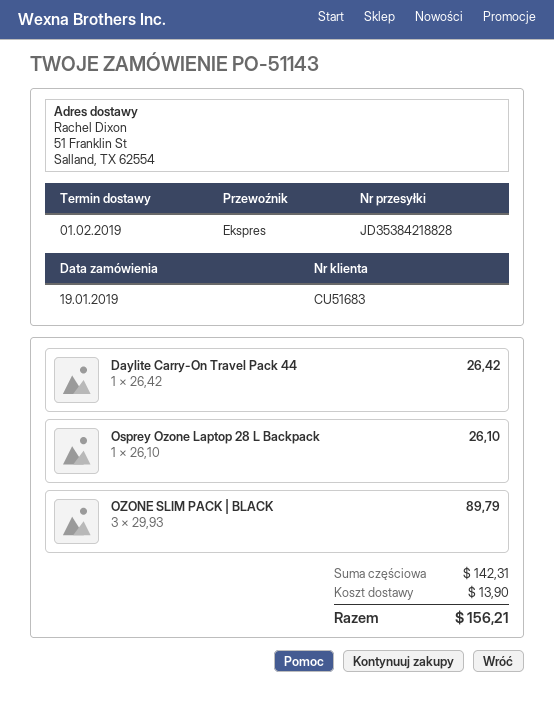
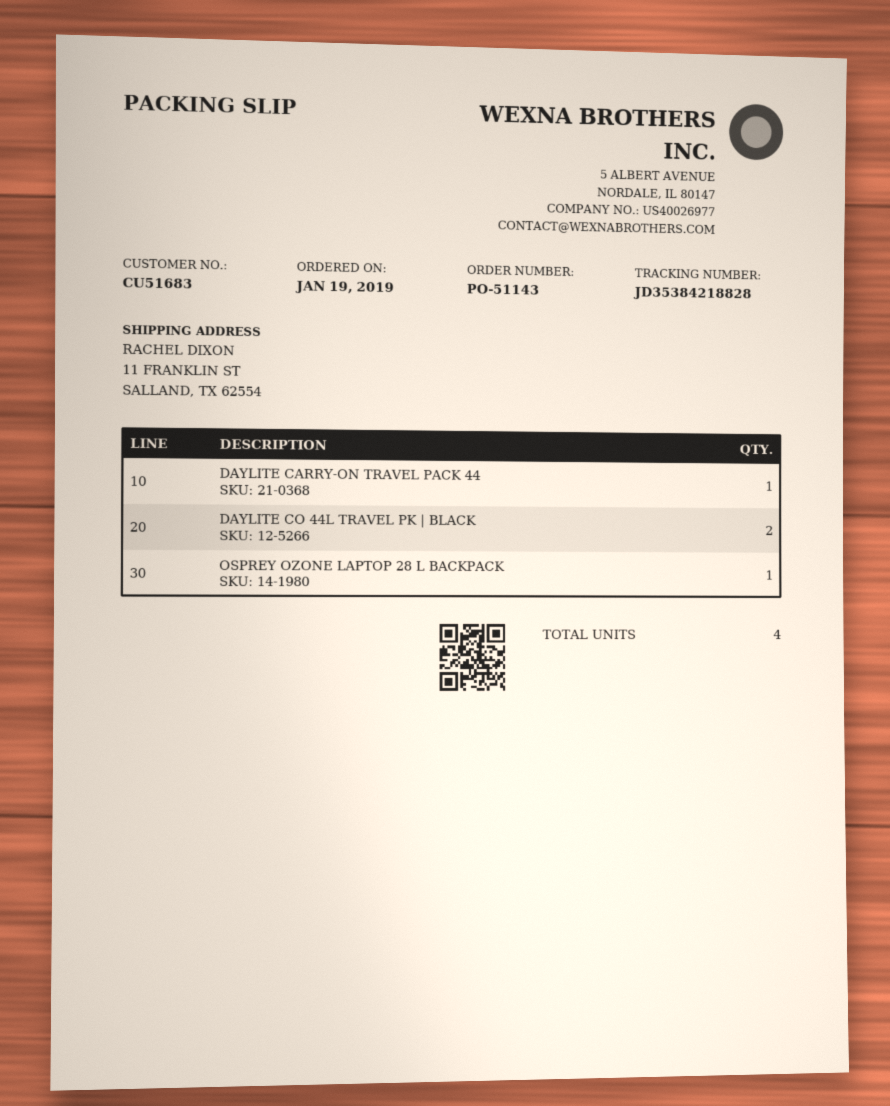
ship to: 51 Franklin St, Salland, TX 62554 -> 11 FRANKLIN ST, SALLAND, TX 62554
OZONE SLIM PACK | BLACK: 3 -> none
DAYLITE CO 44L TRAVEL PK | BLACK: none -> 2

